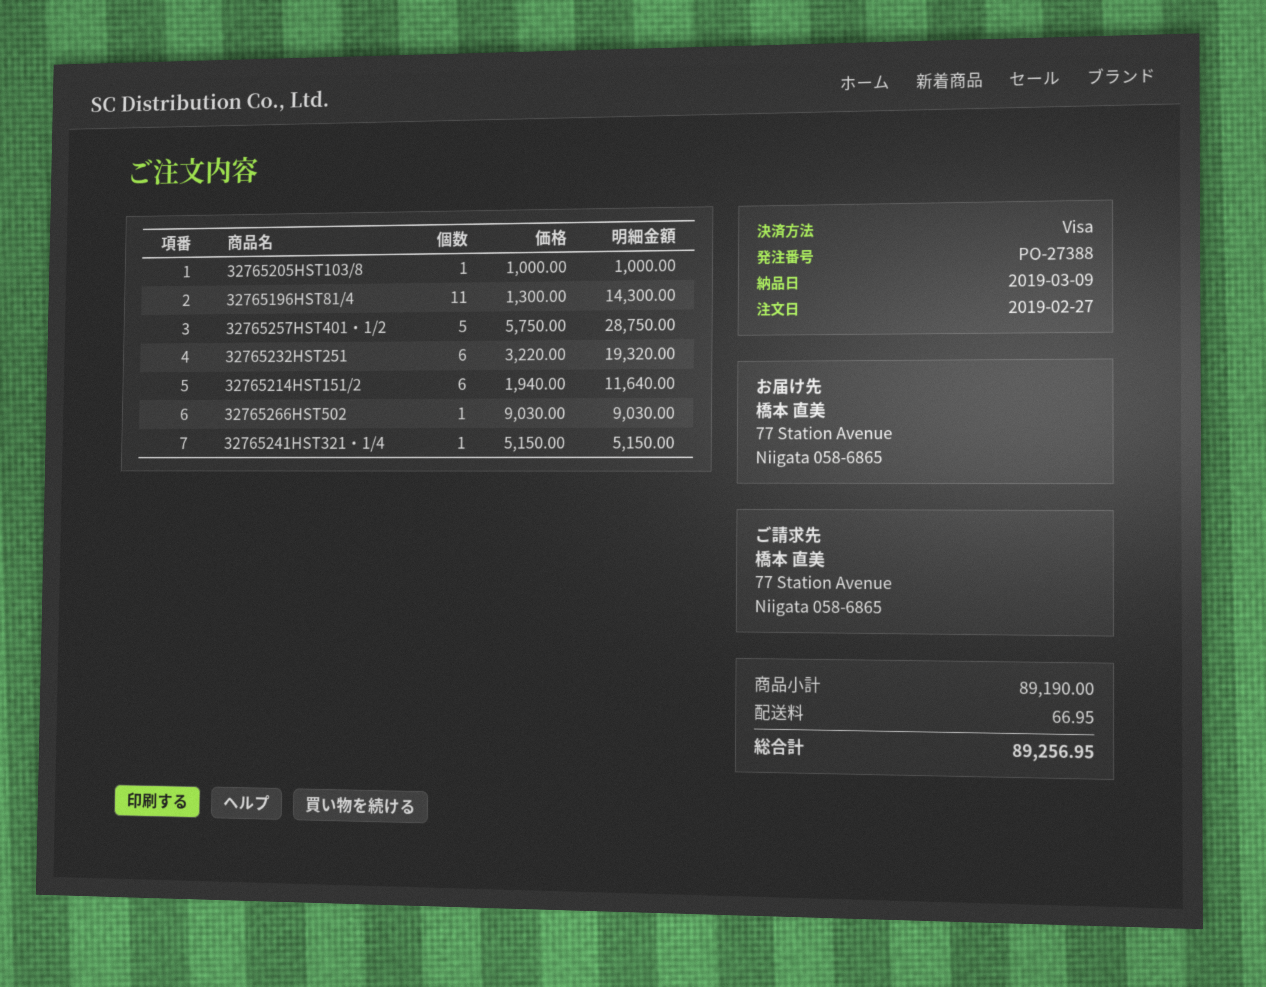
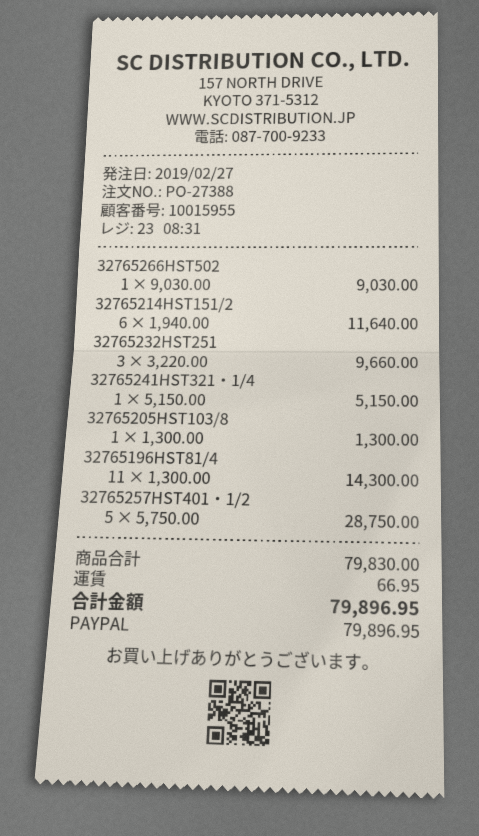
payment method: Visa -> PayPal
32765205HST103/8: 1 x 1000.00 = 1000.00 -> 1 x 1300.00 = 1300.00
32765232HST251: 6 x 3220.00 = 19320.00 -> 3 x 3220.00 = 9660.00
subtotal: 89190.00 -> 79830.00
total: 89256.95 -> 79896.95

